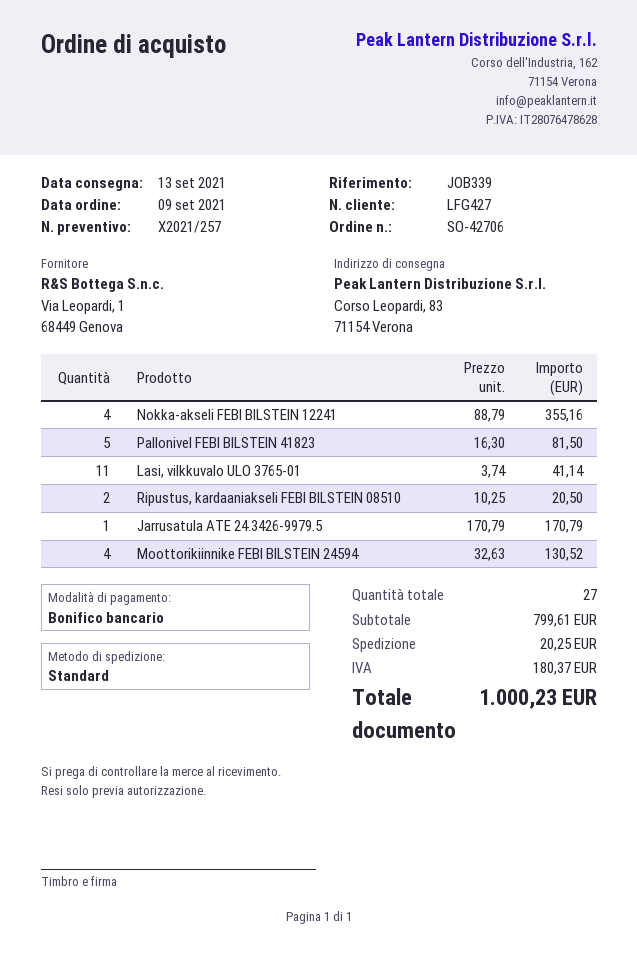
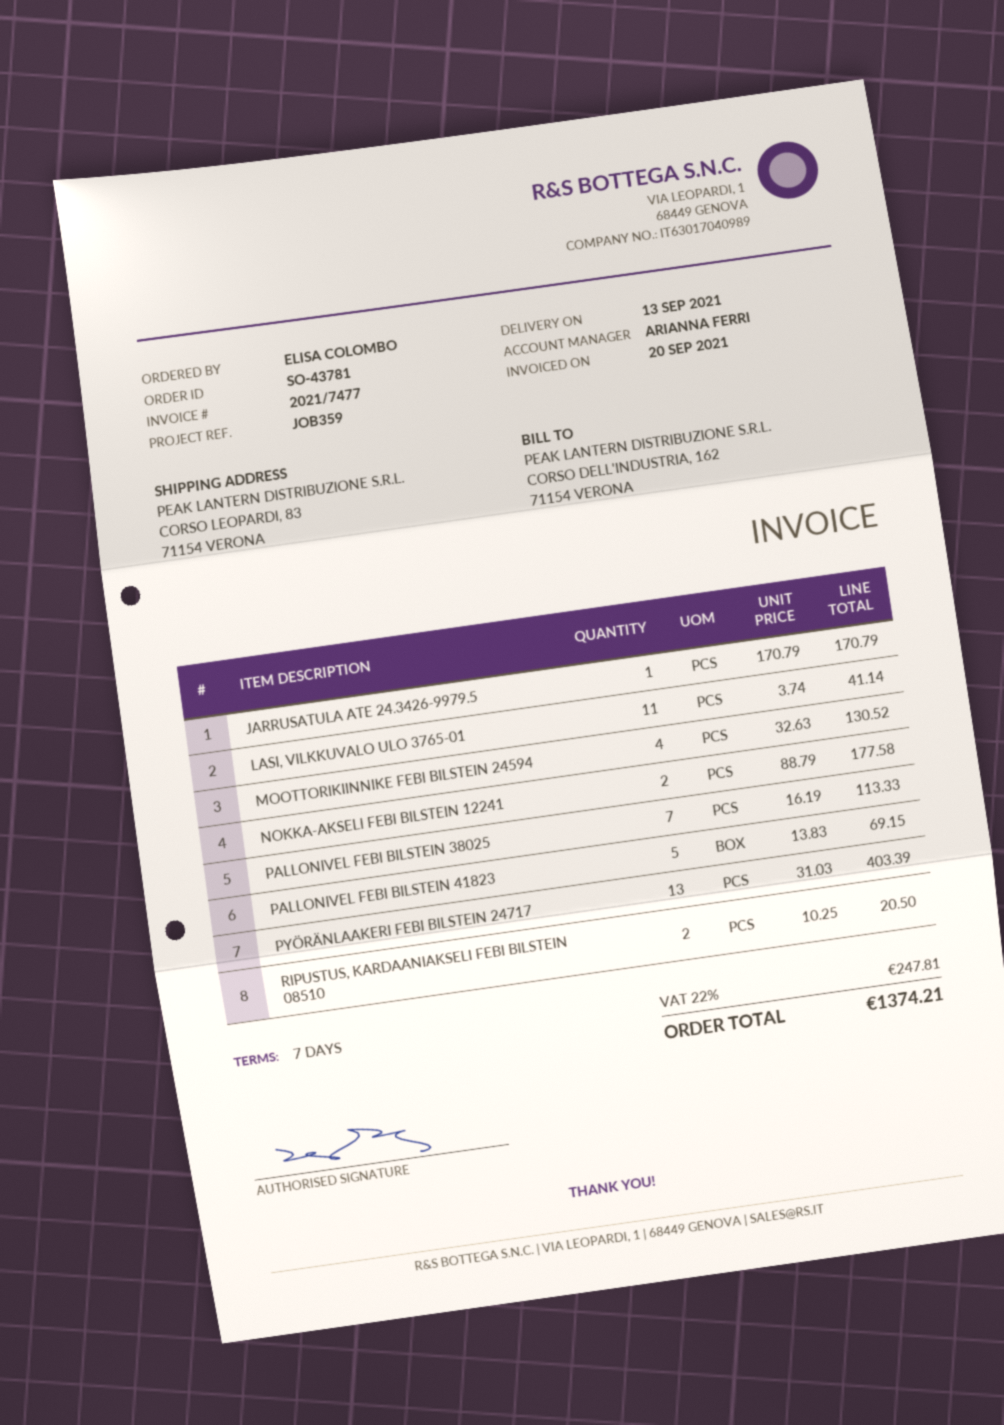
order number: SO-42706 -> SO-43781
reference: JOB339 -> JOB359
Nokka-akseli FEBI BILSTEIN 12241: 4 x 88.79 = 355.16 -> 2 x 88.79 = 177.58
Pallonivel FEBI BILSTEIN 41823: 5 x 16.30 = 81.50 -> 5 x 13.83 = 69.15
PALLONIVEL FEBI BILSTEIN 38025: none -> 7 x 16.19 = 113.33
PYÖRÄNLAAKERI FEBI BILSTEIN 24717: none -> 13 x 31.03 = 403.39
shipping: 20.25 -> none
tax: 180.37 -> 247.81
total: 1000.23 -> 1374.21

